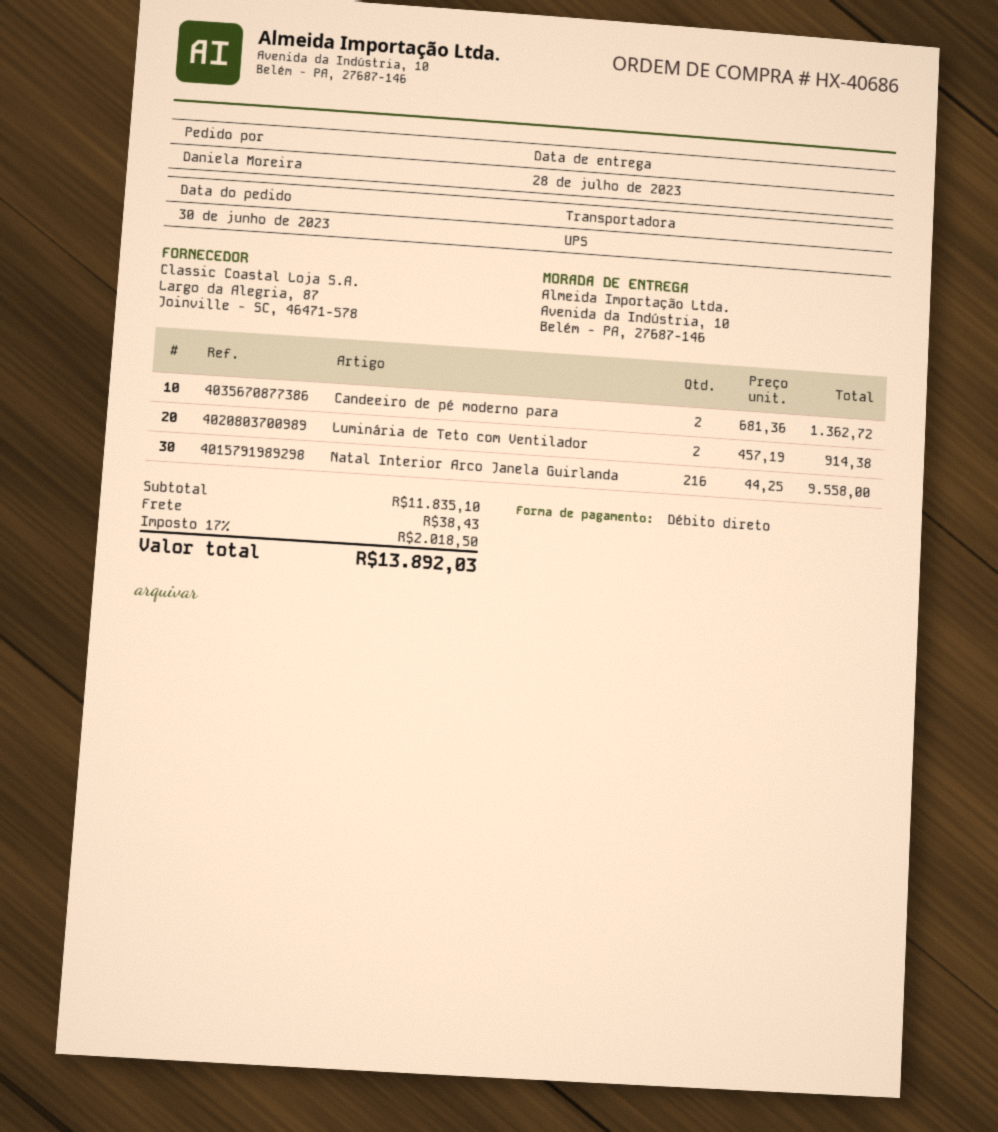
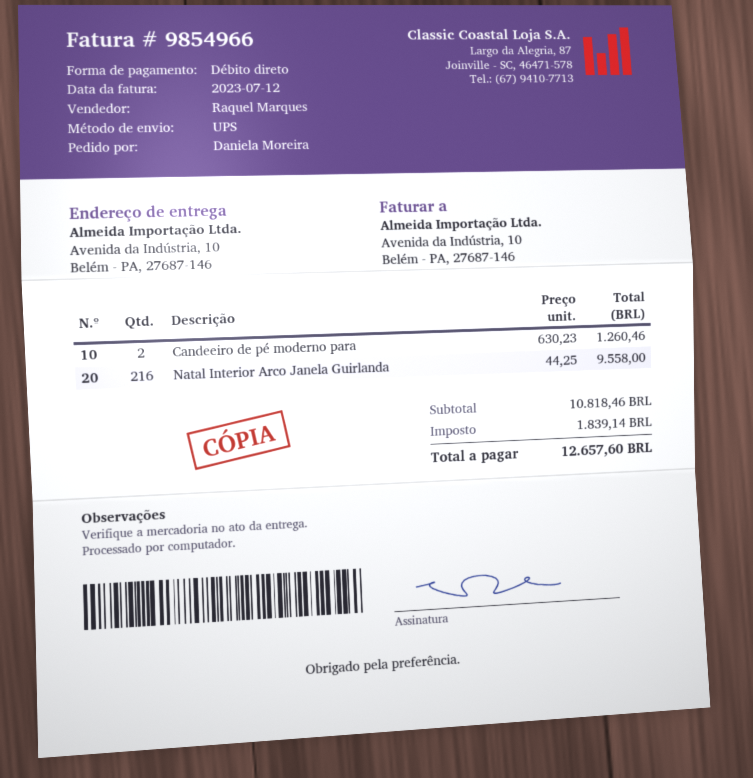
Candeeiro de pé moderno para: 2 x 681.36 = 1362.72 -> 2 x 630.23 = 1260.46
Luminária de Teto com Ventilador: 2 x 457.19 = 914.38 -> none
subtotal: 11835.10 -> 10818.46
shipping: 38.43 -> none
tax: 2018.50 -> 1839.14
total: 13892.03 -> 12657.60

